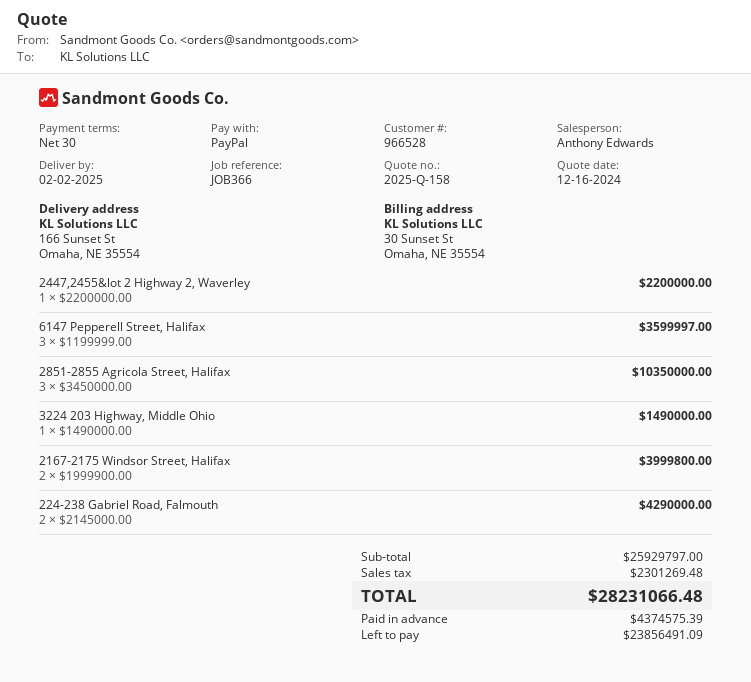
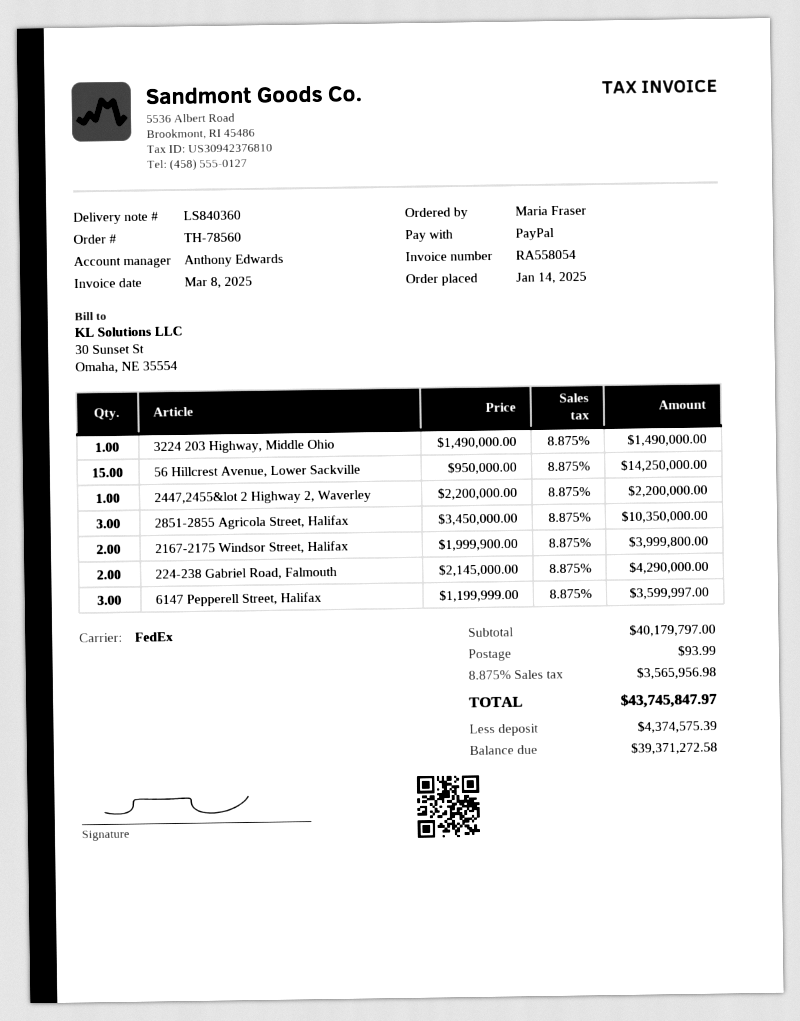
56 Hillcrest Avenue, Lower Sackville: none -> 15 x 950000.00 = 14250000.00
subtotal: 25929797.00 -> 40179797.00
shipping: none -> 93.99
tax: 2301269.48 -> 3565956.98
total: 28231066.48 -> 43745847.97
balance: 23856491.09 -> 39371272.58

